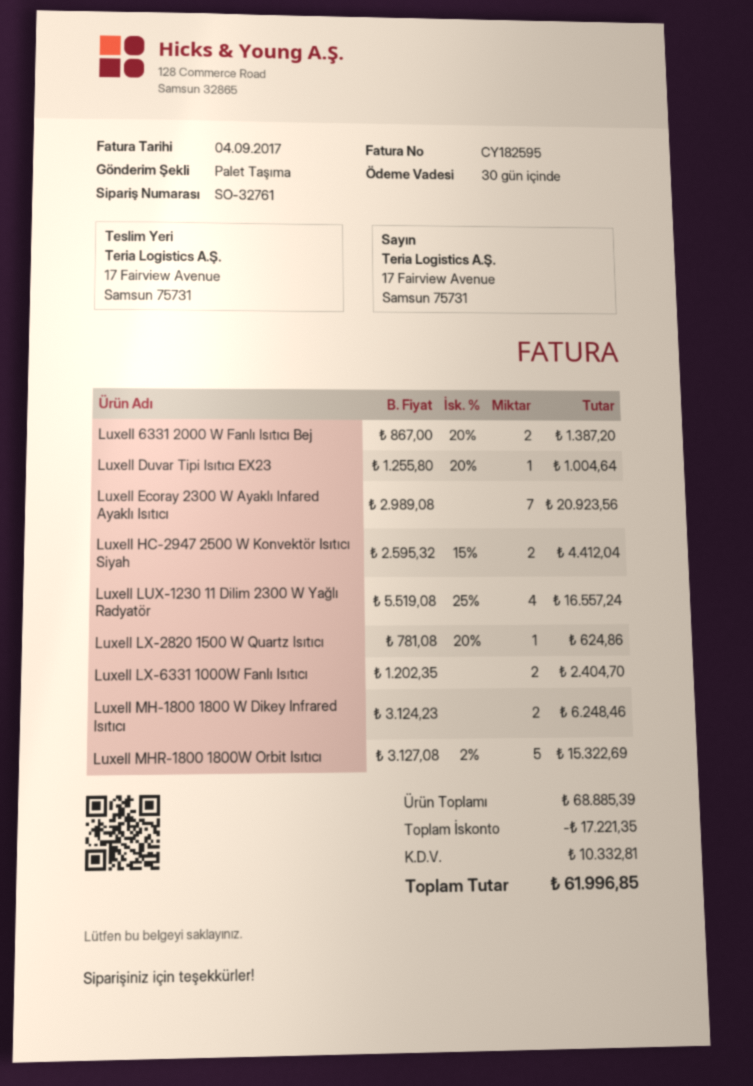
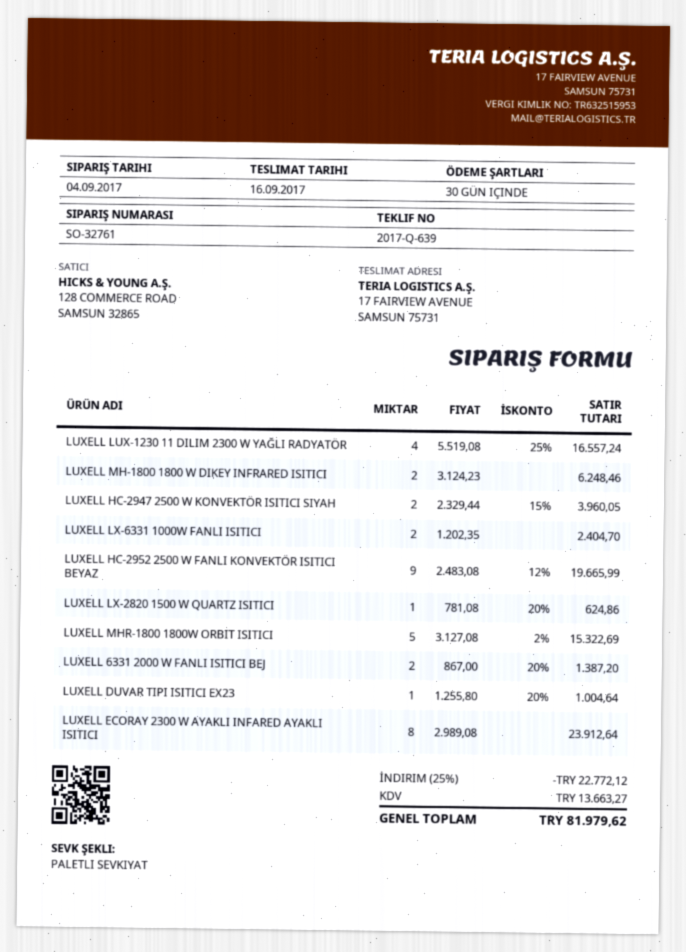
Luxell Ecoray 2300 W Ayaklı Infared Ayaklı Isıtıcı: 7 x 2989.08 = 20923.56 -> 8 x 2989.08 = 23912.64
Luxell HC-2947 2500 W Konvektör Isıtıcı Siyah: 2 x 2595.32 - 15% = 4412.04 -> 2 x 2329.44 - 15% = 3960.05
LUXELL HC-2952 2500 W FANLI KONVEKTÖR ISITICI BEYAZ: none -> 9 x 2483.08 - 12% = 19665.99
discount: 17221.35 -> 22772.12
tax: 10332.81 -> 13663.27
total: 61996.85 -> 81979.62

